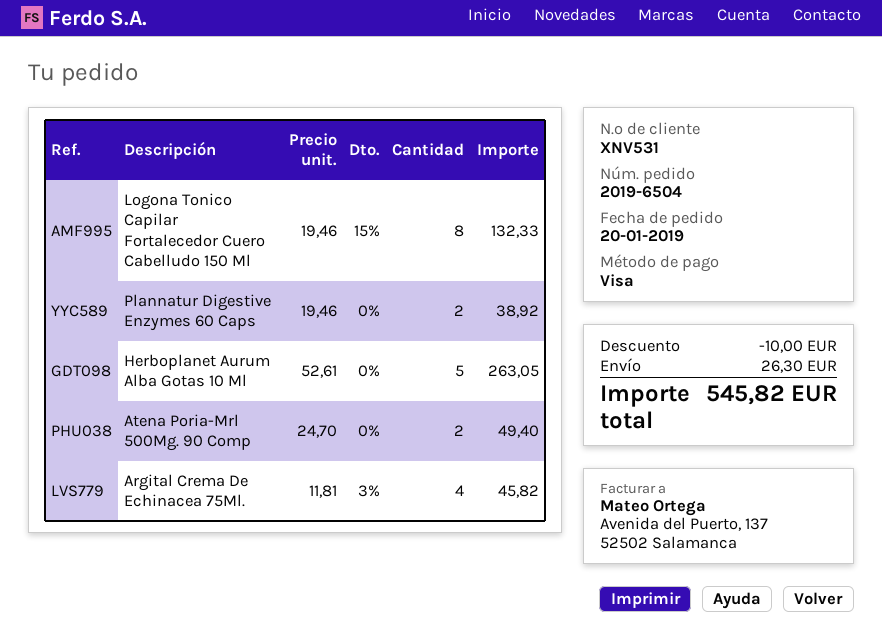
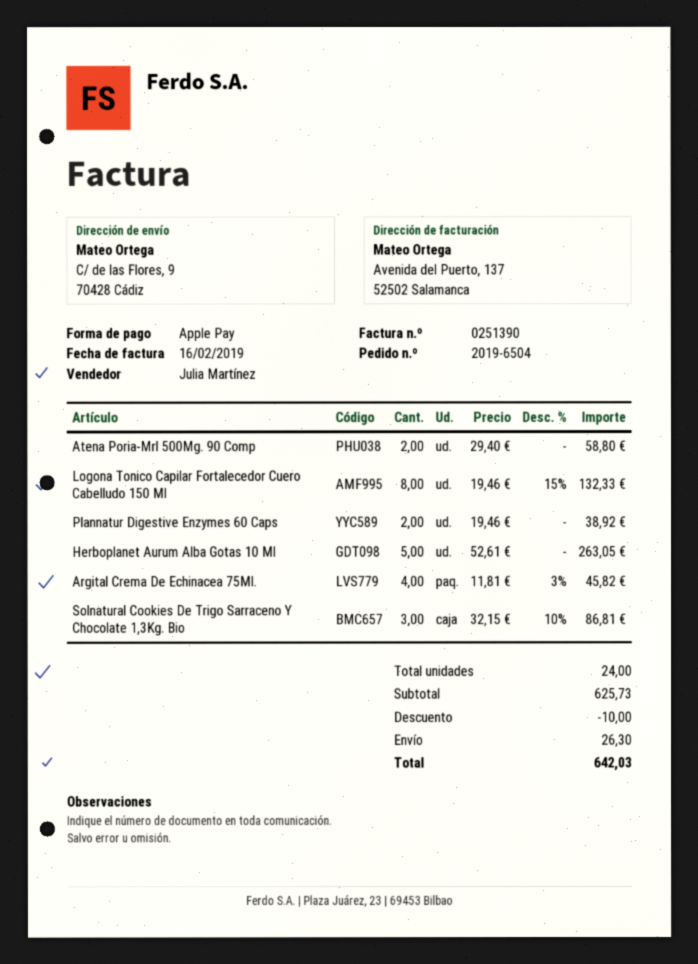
payment method: Visa -> Apple Pay
Atena Poria-Mrl 500Mg. 90 Comp: 2 x 24.70 = 49.40 -> 2 x 29.40 = 58.80
Solnatural Cookies De Trigo Sarraceno Y Chocolate 1,3Kg. Bio: none -> 3 x 32.15 - 10% = 86.81
total: 545.82 -> 642.03

